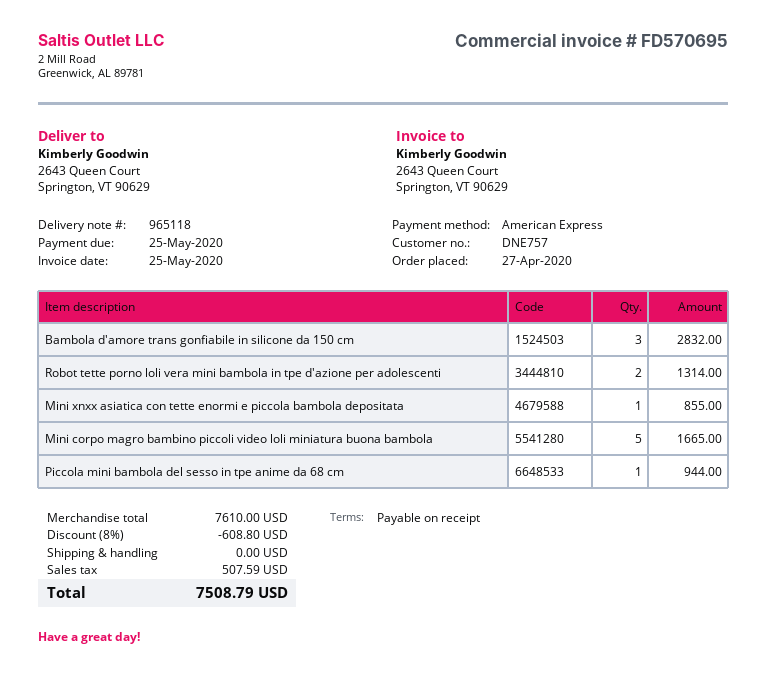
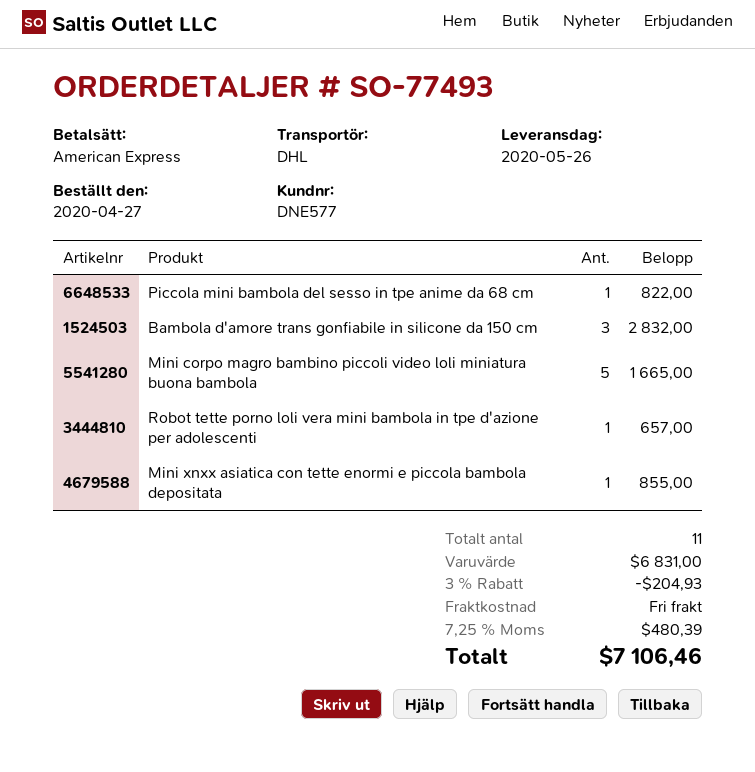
customer number: DNE757 -> DNE577
Robot tette porno loli vera mini bambola in tpe d'azione per adolescenti: 2 for 1314.00 -> 1 for 657.00
Piccola mini bambola del sesso in tpe anime da 68 cm: 1 for 944.00 -> 1 for 822.00
subtotal: 7610.00 -> 6831.00
discount: 8% = 608.80 -> 3% = 204.93
tax: 507.59 -> 480.39
total: 7508.79 -> 7106.46

